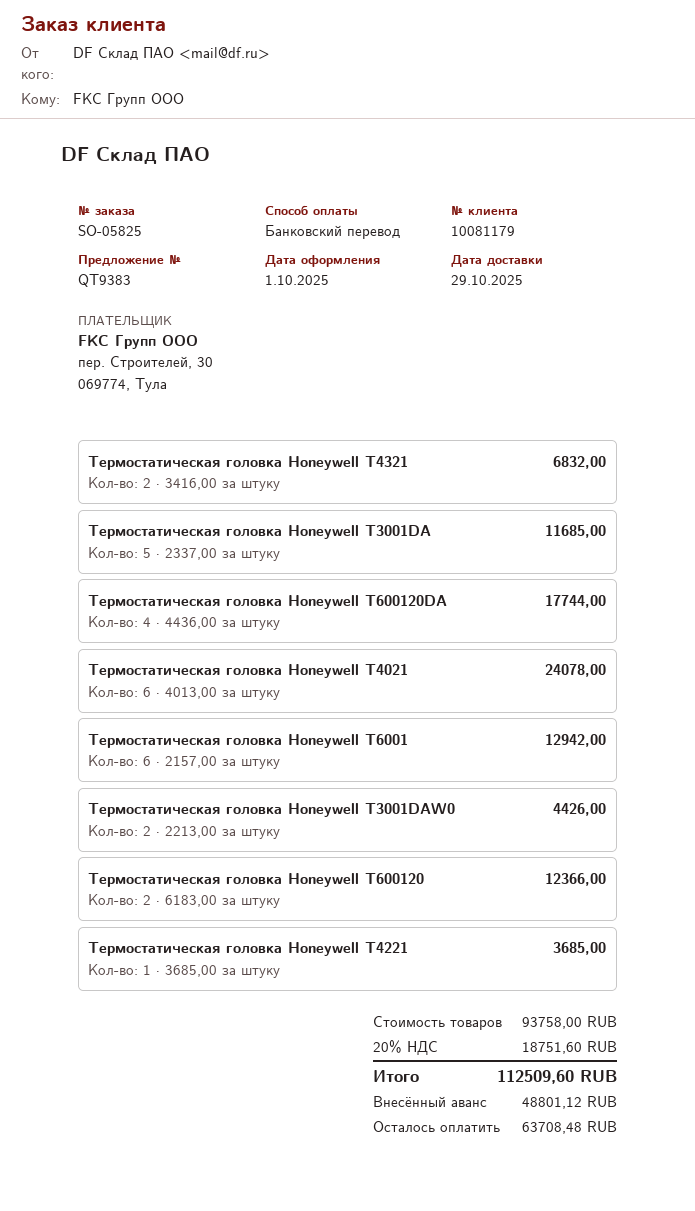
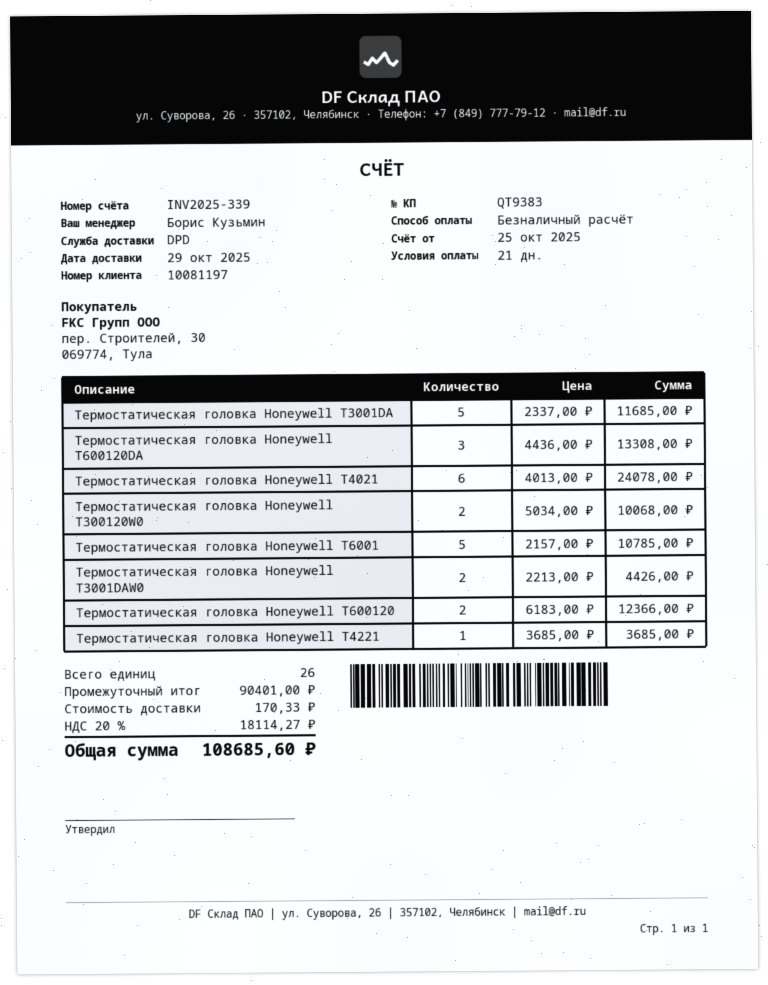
customer number: 10081179 -> 10081197
Термостатическая головка Honeywell T4321: 2 x 3416.00 = 6832.00 -> none
Термостатическая головка Honeywell T600120DA: 4 x 4436.00 = 17744.00 -> 3 x 4436.00 = 13308.00
Термостатическая головка Honeywell T6001: 6 x 2157.00 = 12942.00 -> 5 x 2157.00 = 10785.00
Термостатическая головка Honeywell T300120W0: none -> 2 x 5034.00 = 10068.00
subtotal: 93758.00 -> 90401.00
shipping: none -> 170.33
tax: 20% = 18751.60 -> 20% = 18114.27
total: 112509.60 -> 108685.60

